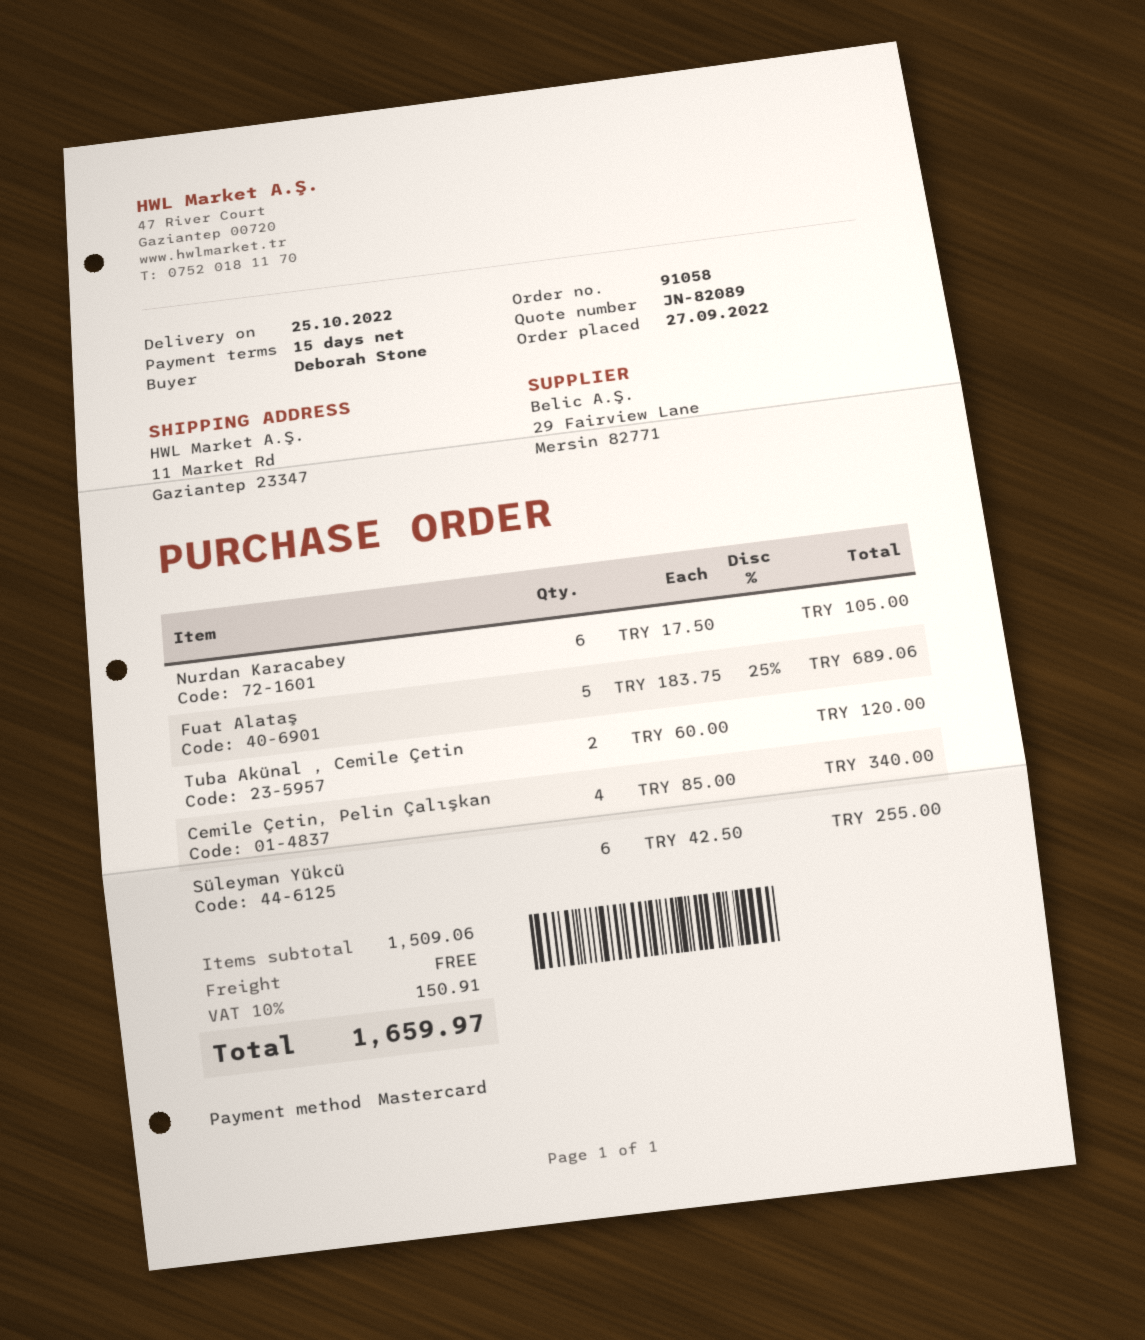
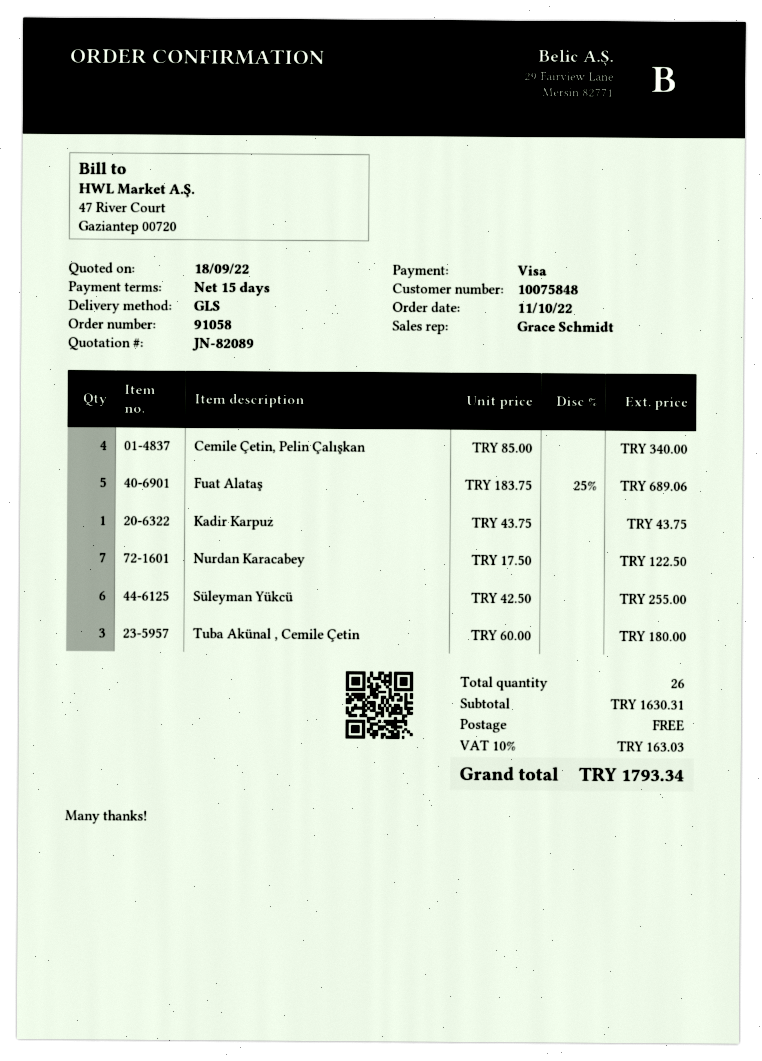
order date: 2022-09-27 -> 2022-10-11
payment method: Mastercard -> Visa
Nurdan Karacabey: 6 x 17.50 = 105.00 -> 7 x 17.50 = 122.50
Tuba Akünal , Cemile Çetin: 2 x 60.00 = 120.00 -> 3 x 60.00 = 180.00
Kadir Karpuz: none -> 1 x 43.75 = 43.75
subtotal: 1509.06 -> 1630.31
tax: 10% = 150.91 -> 10% = 163.03
total: 1659.97 -> 1793.34

